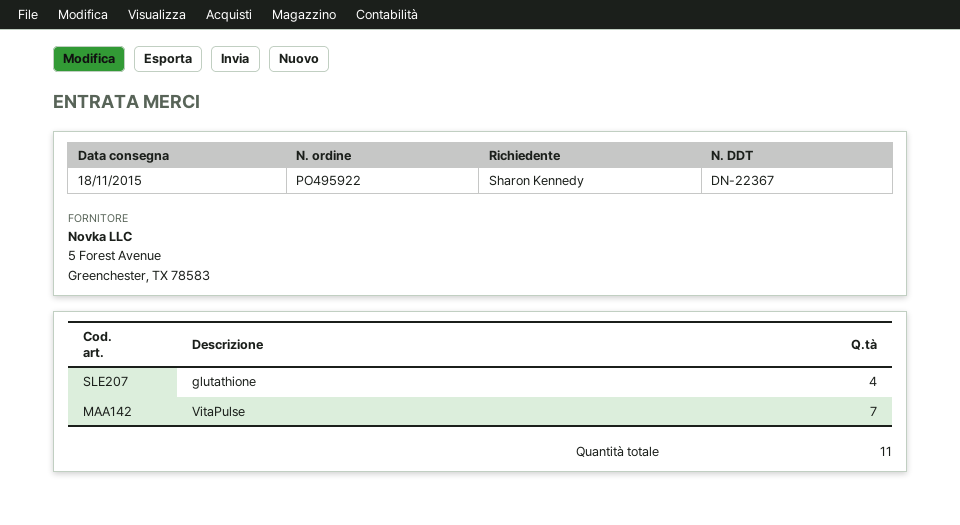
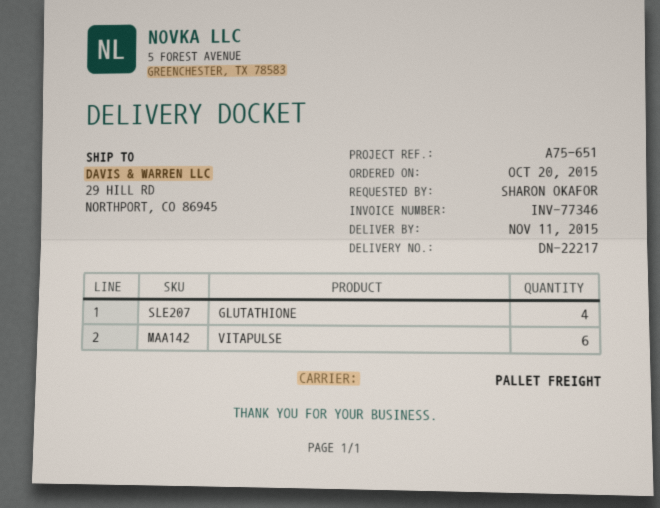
delivery note number: DN-22367 -> DN-22217
delivery date: 2015-11-18 -> 2015-11-11
ordered by: Sharon Kennedy -> SHARON OKAFOR
VitaPulse: 7 -> 6

